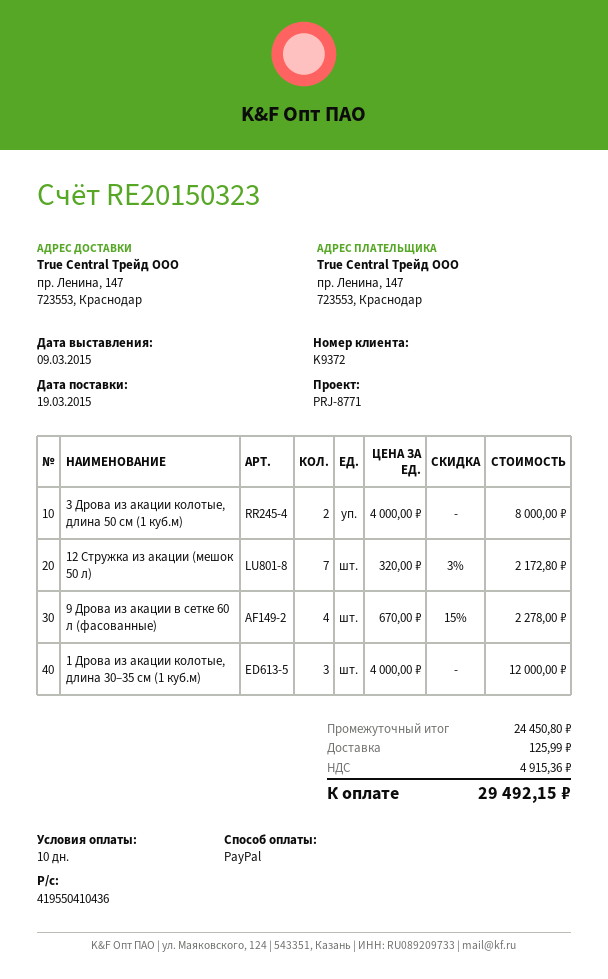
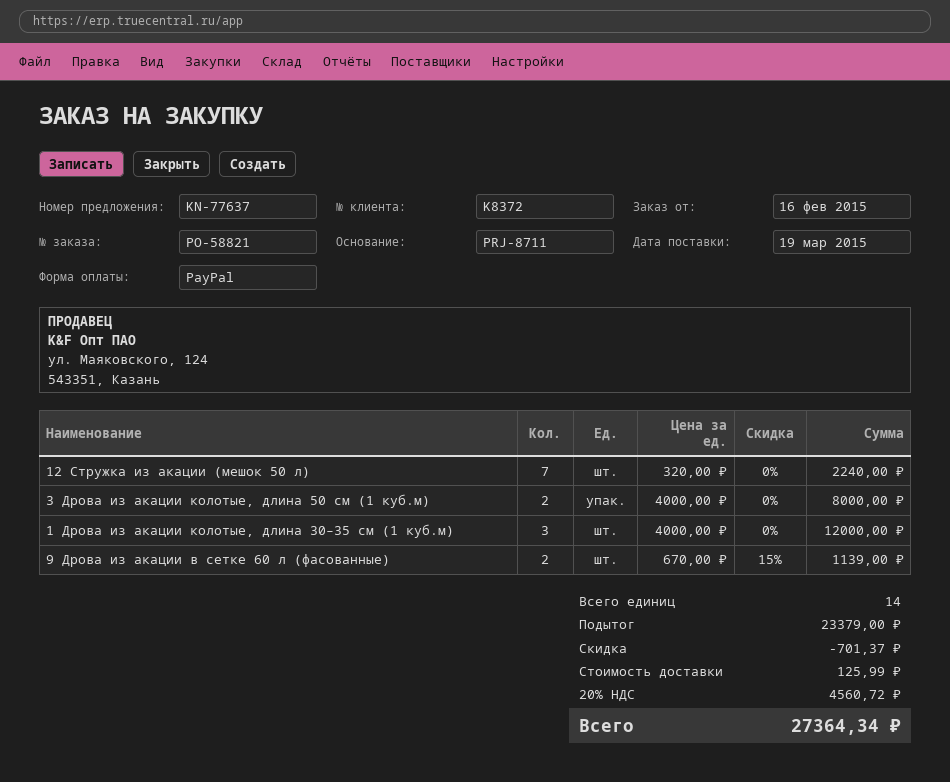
customer number: K9372 -> K8372
reference: PRJ-8771 -> PRJ-8711
12 Стружка из акации (мешок 50 л): 7 x 320.00 - 3% = 2172.80 -> 7 x 320.00 = 2240.00
9 Дрова из акации в сетке 60 л (фасованные): 4 x 670.00 - 15% = 2278.00 -> 2 x 670.00 - 15% = 1139.00
subtotal: 24450.80 -> 23379.00
discount: none -> 701.37
tax: 4915.36 -> 4560.72
total: 29492.15 -> 27364.34

